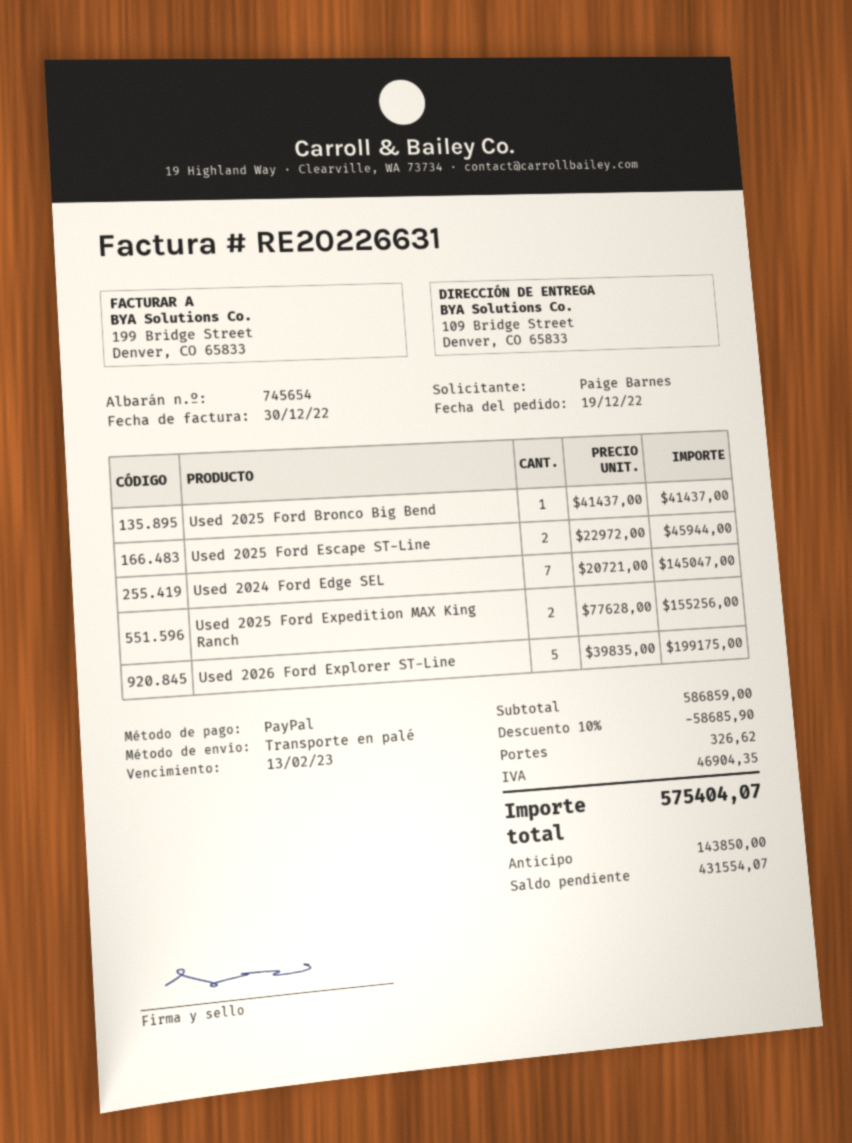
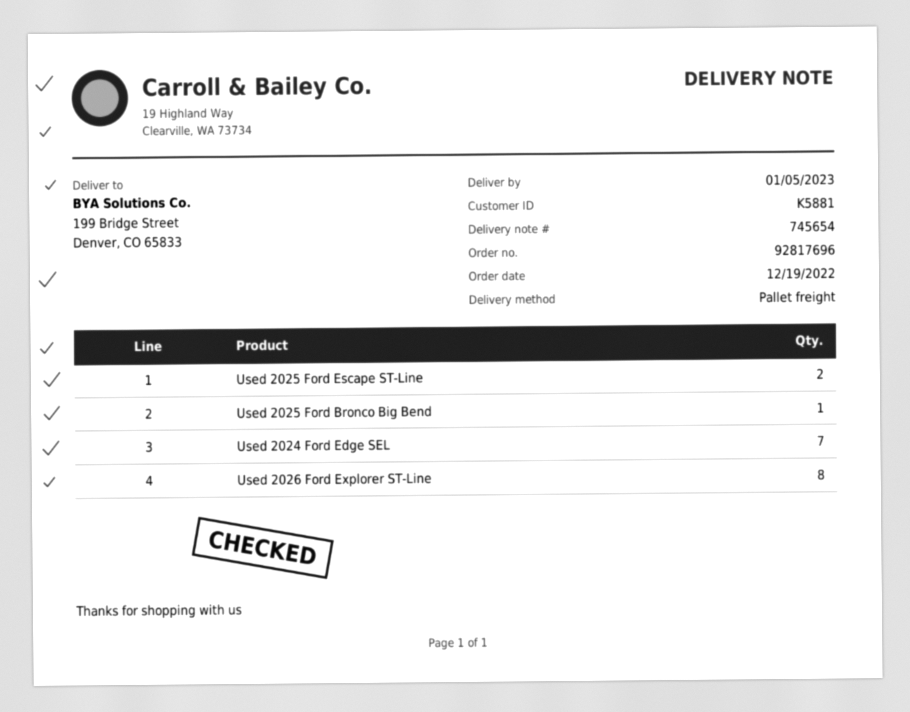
ship to: 109 Bridge Street, Denver, CO 65833 -> 199 Bridge Street, Denver, CO 65833
Used 2025 Ford Expedition MAX King Ranch: 2 -> none
Used 2026 Ford Explorer ST-Line: 5 -> 8

